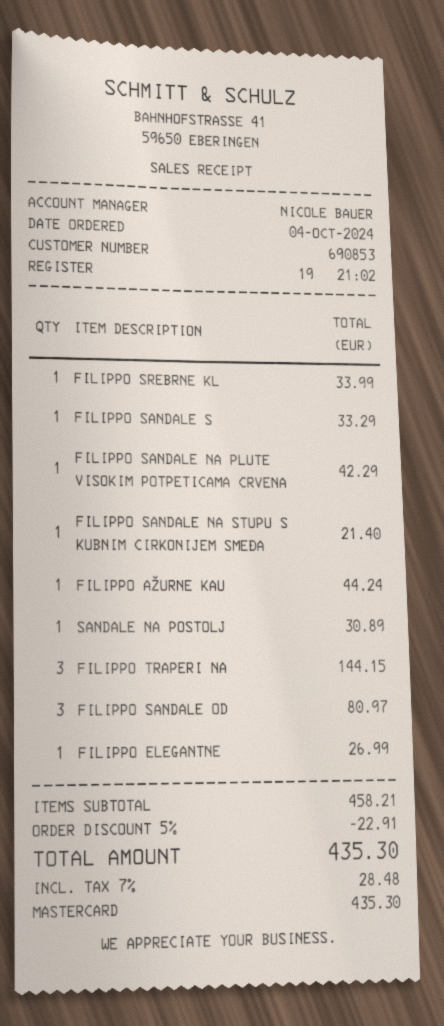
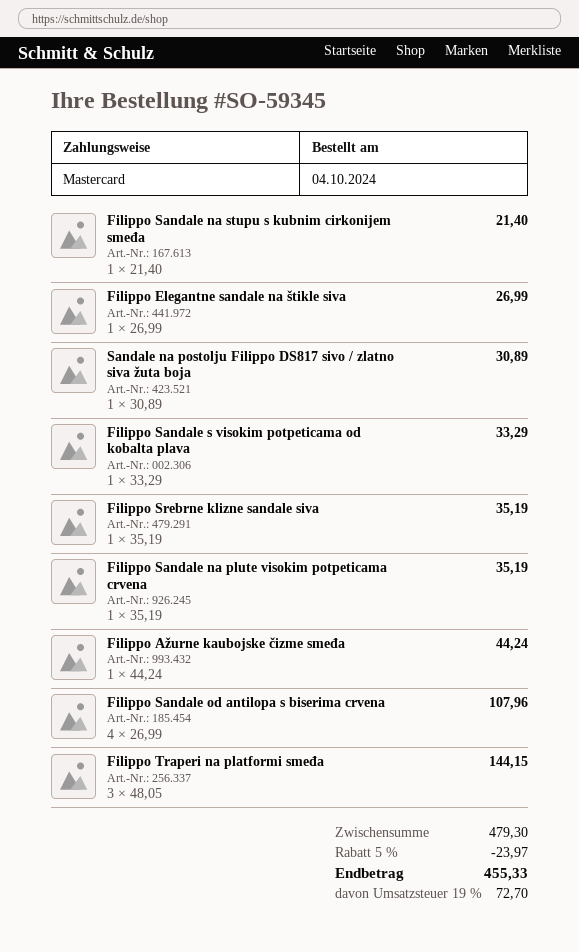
FILIPPO SREBRNE KL: 1 for 33.99 -> 1 for 35.19
FILIPPO SANDALE NA PLUTE VISOKIM POTPETICAMA CRVENA: 1 for 42.29 -> 1 for 35.19
FILIPPO SANDALE OD: 3 for 80.97 -> 4 for 107.96
subtotal: 458.21 -> 479.30
discount: 5% = 22.91 -> 5% = 23.97
tax: 7% = 28.48 -> 19% = 72.70
total: 435.30 -> 455.33

